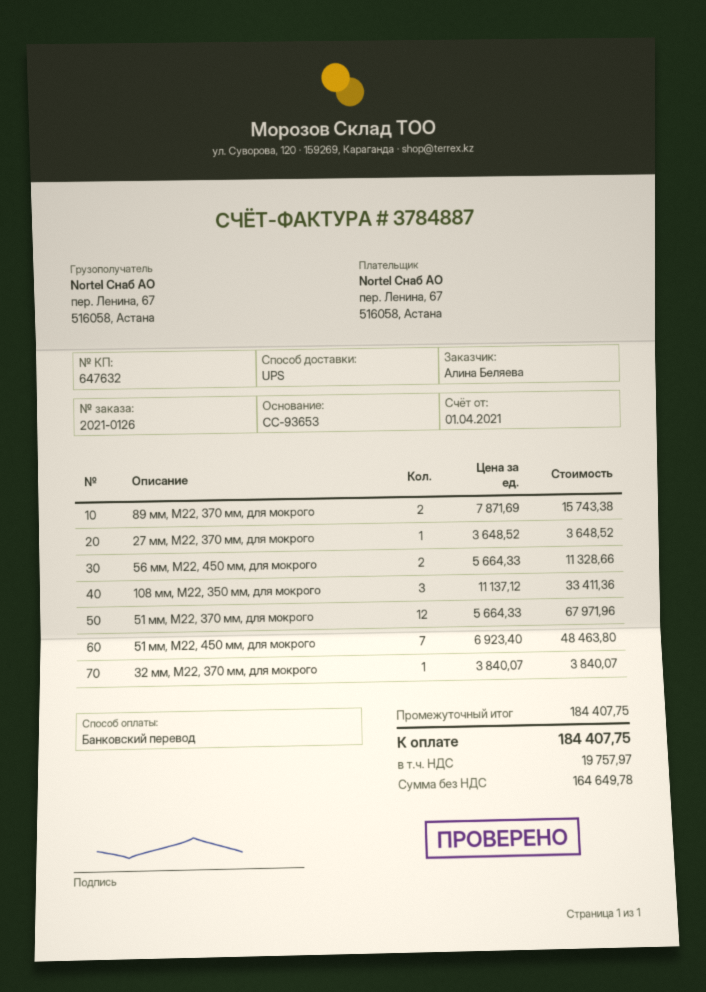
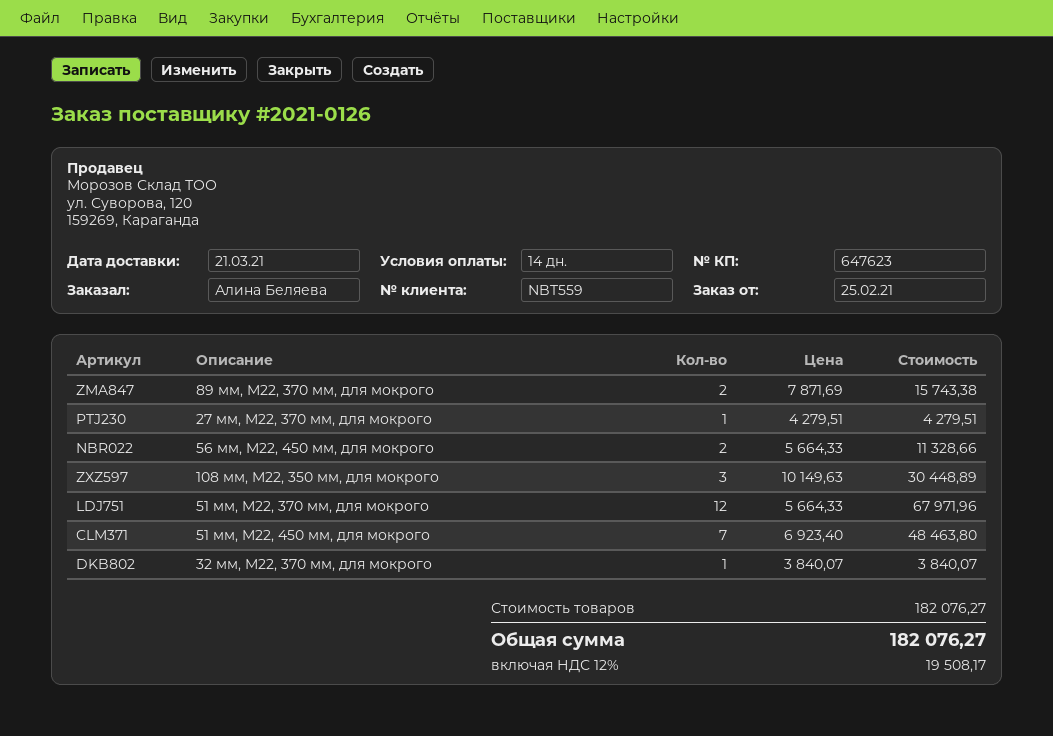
quote number: 647632 -> 647623
27 мм, M22, 370 мм, для мокрого: 1 x 3648.52 = 3648.52 -> 1 x 4279.51 = 4279.51
108 мм, M22, 350 мм, для мокрого: 3 x 11137.12 = 33411.36 -> 3 x 10149.63 = 30448.89
subtotal: 184407.75 -> 182076.27
tax: 19757.97 -> 19508.17
total: 184407.75 -> 182076.27

